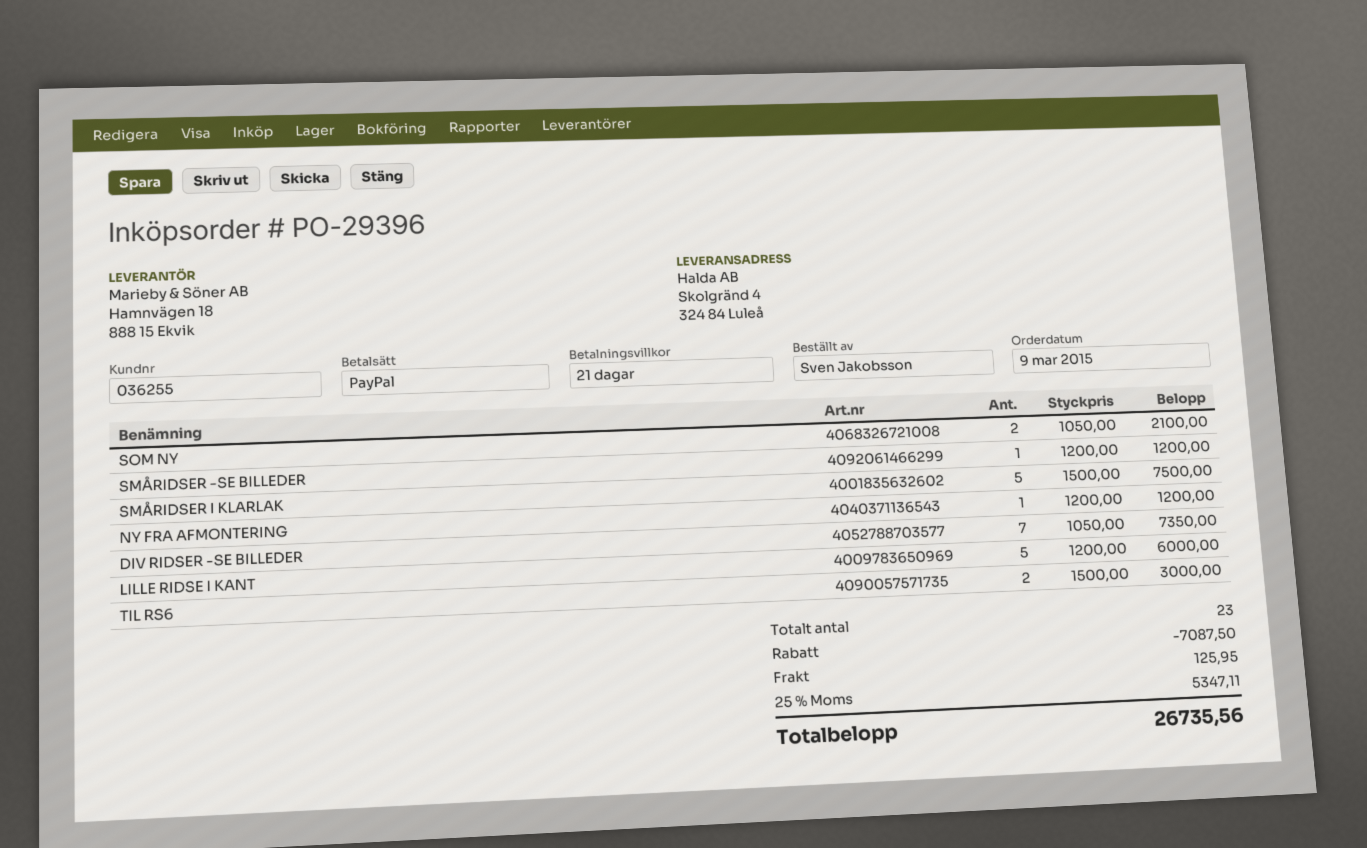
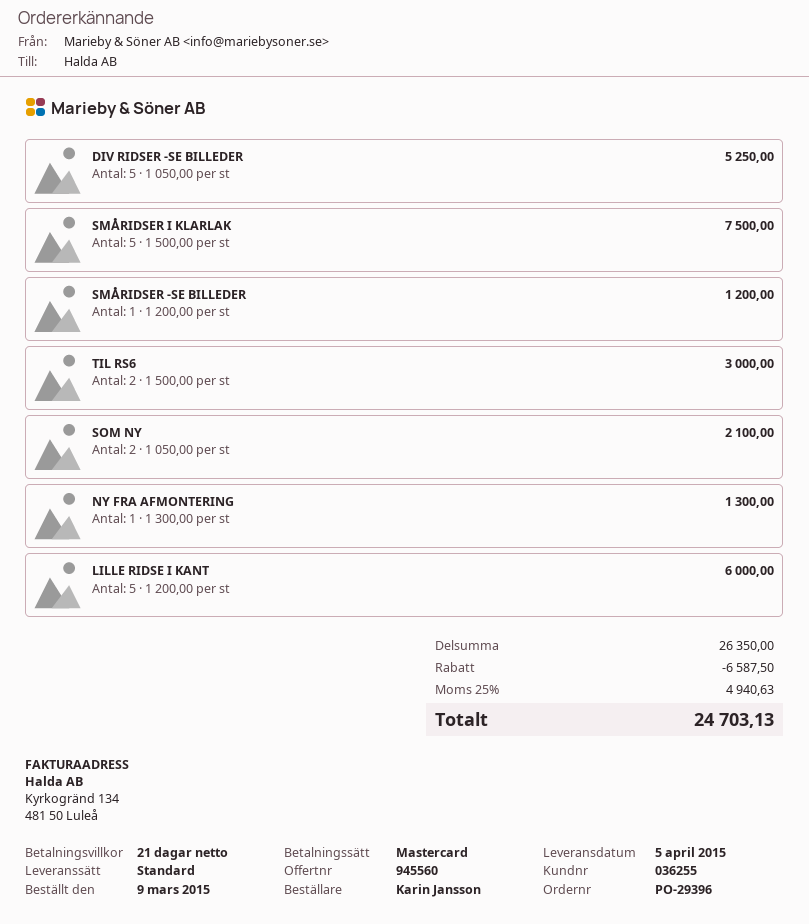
ordered by: Sven Jakobsson -> Karin Jansson
payment method: PayPal -> Mastercard
NY FRA AFMONTERING: 1 x 1200.00 = 1200.00 -> 1 x 1300.00 = 1300.00
DIV RIDSER -SE BILLEDER: 7 x 1050.00 = 7350.00 -> 5 x 1050.00 = 5250.00
discount: 7087.50 -> 6587.50
shipping: 125.95 -> none
tax: 25% = 5347.11 -> 25% = 4940.63
total: 26735.56 -> 24703.13

